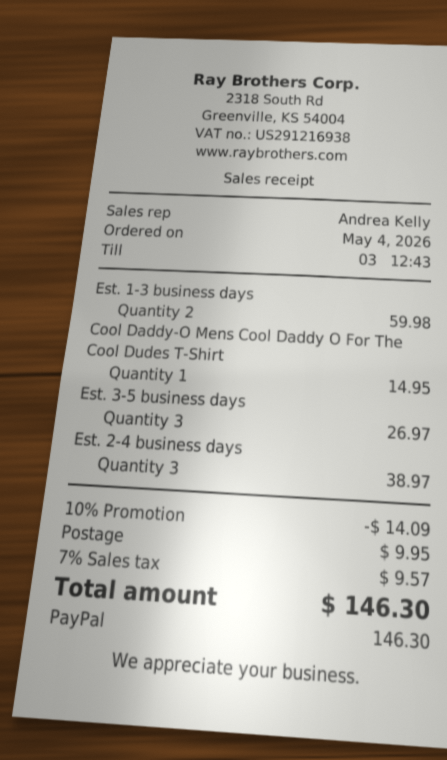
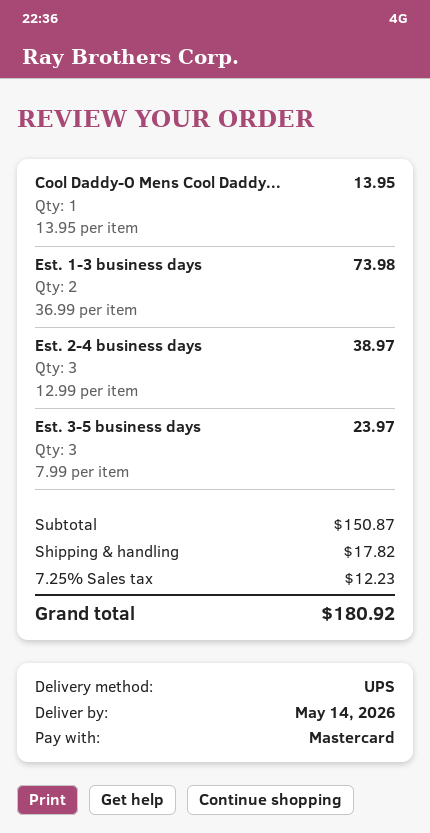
payment method: PayPal -> Mastercard
Est. 1-3 business days: 2 for 59.98 -> 2 for 73.98
Cool Daddy-O Mens Cool Daddy O For The Cool Dudes T-Shirt: 1 for 14.95 -> 1 for 13.95
Est. 3-5 business days: 3 for 26.97 -> 3 for 23.97
discount: 10% = 14.09 -> none
shipping: 9.95 -> 17.82
tax: 7% = 9.57 -> 7.25% = 12.23
total: 146.30 -> 180.92

